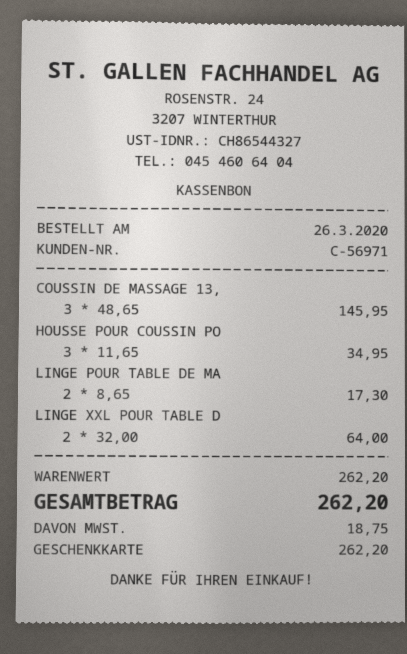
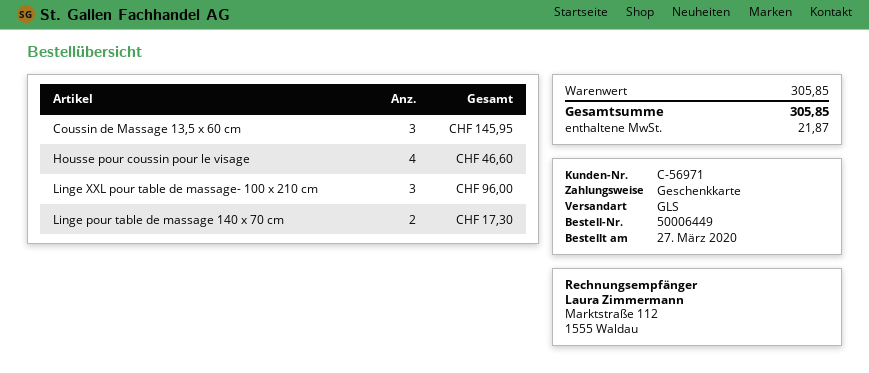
order date: 2020-03-26 -> 2020-03-27
HOUSSE POUR COUSSIN PO: 3 for 34.95 -> 4 for 46.60
LINGE XXL POUR TABLE D: 2 for 64.00 -> 3 for 96.00
subtotal: 262.20 -> 305.85
tax: 18.75 -> 21.87
total: 262.20 -> 305.85

